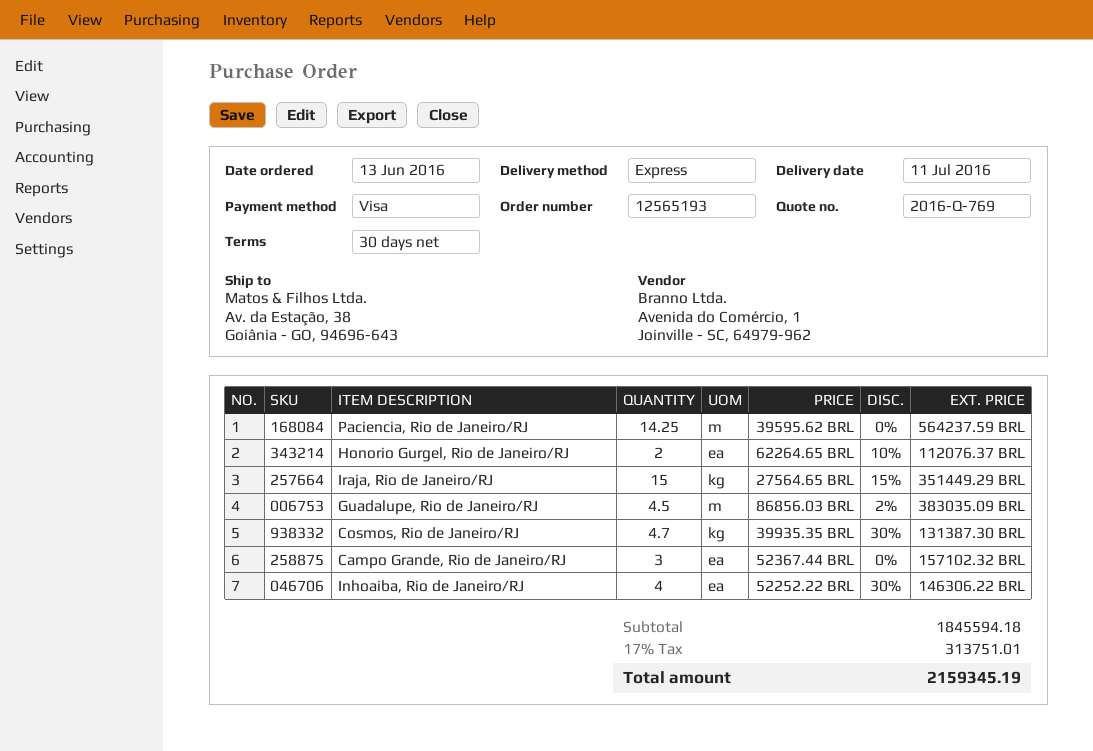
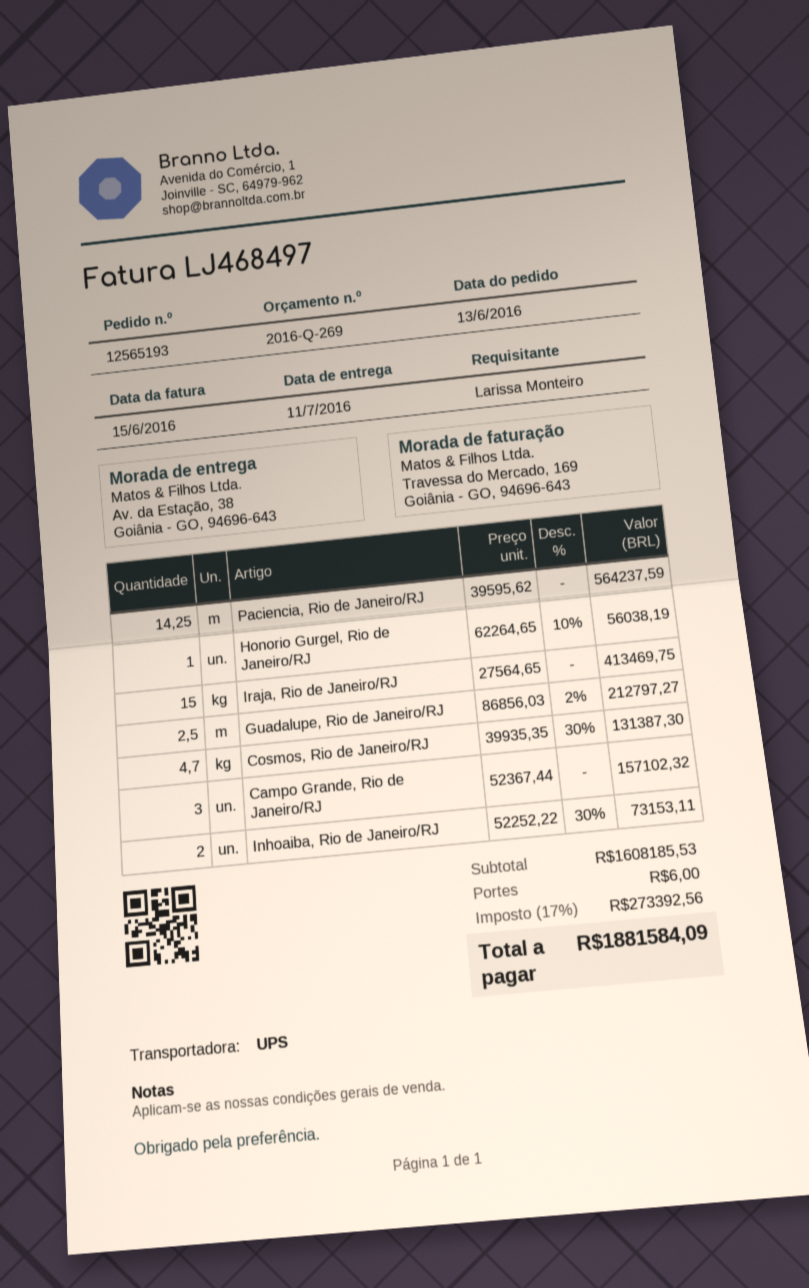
quote number: 2016-Q-769 -> 2016-Q-269
shipping method: express -> UPS
Honorio Gurgel, Rio de Janeiro/RJ: 2 x 62264.65 - 10% = 112076.37 -> 1 x 62264.65 - 10% = 56038.19
Iraja, Rio de Janeiro/RJ: 15 x 27564.65 - 15% = 351449.29 -> 15 x 27564.65 = 413469.75
Guadalupe, Rio de Janeiro/RJ: 4.5 x 86856.03 - 2% = 383035.09 -> 2.5 x 86856.03 - 2% = 212797.27
Inhoaiba, Rio de Janeiro/RJ: 4 x 52252.22 - 30% = 146306.22 -> 2 x 52252.22 - 30% = 73153.11
subtotal: 1845594.18 -> 1608185.53
shipping: none -> 6.00
tax: 17% = 313751.01 -> 17% = 273392.56
total: 2159345.19 -> 1881584.09

